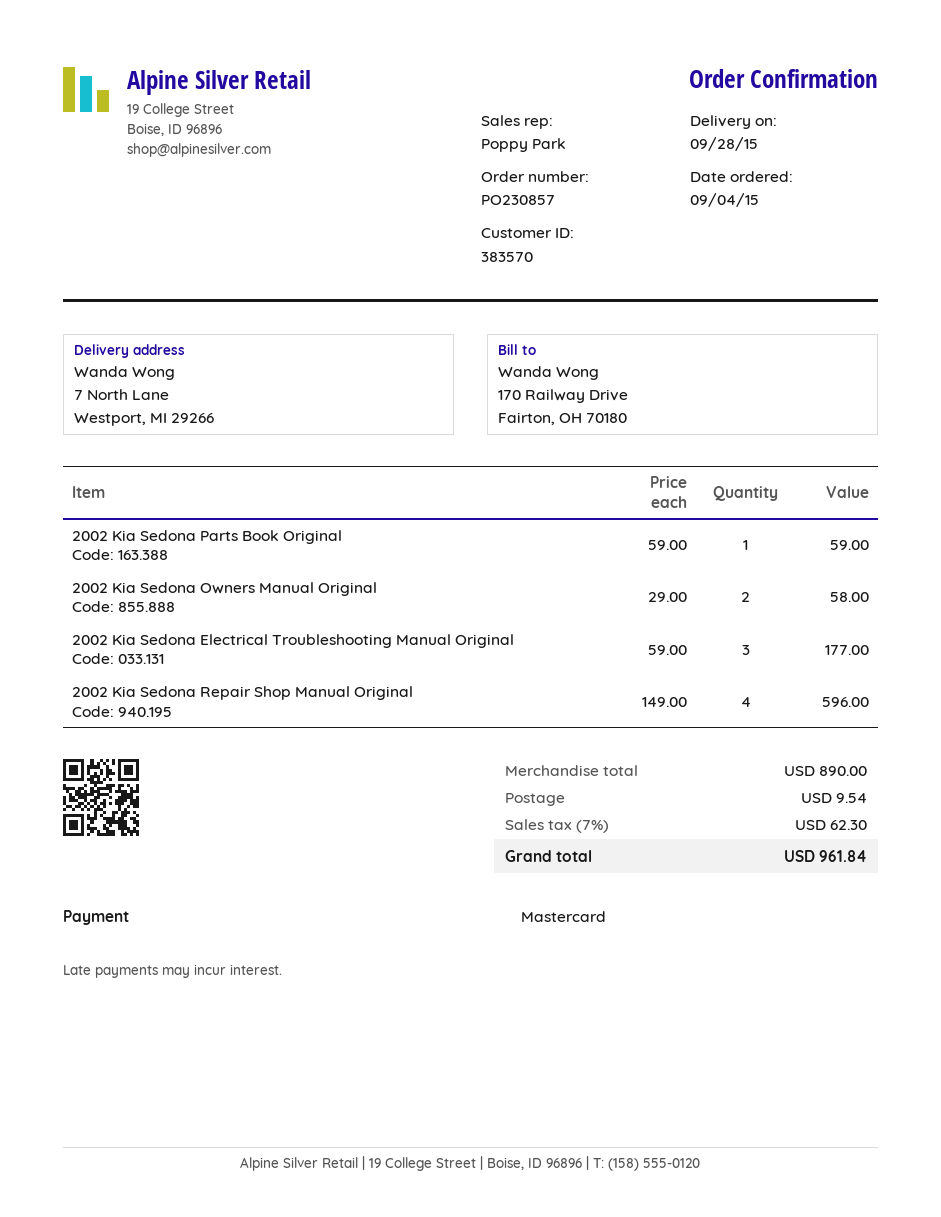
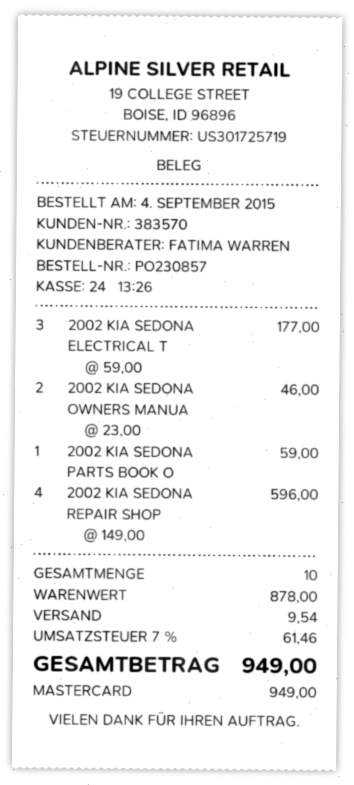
sales rep: Poppy Park -> FATIMA WARREN
2002 Kia Sedona Owners Manual Original: 2 x 29.00 = 58.00 -> 2 x 23.00 = 46.00
subtotal: 890.00 -> 878.00
tax: 7% = 62.30 -> 7% = 61.46
total: 961.84 -> 949.00

